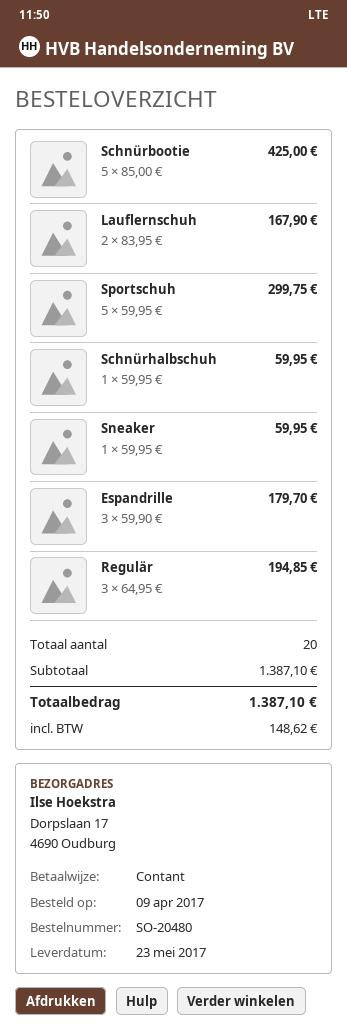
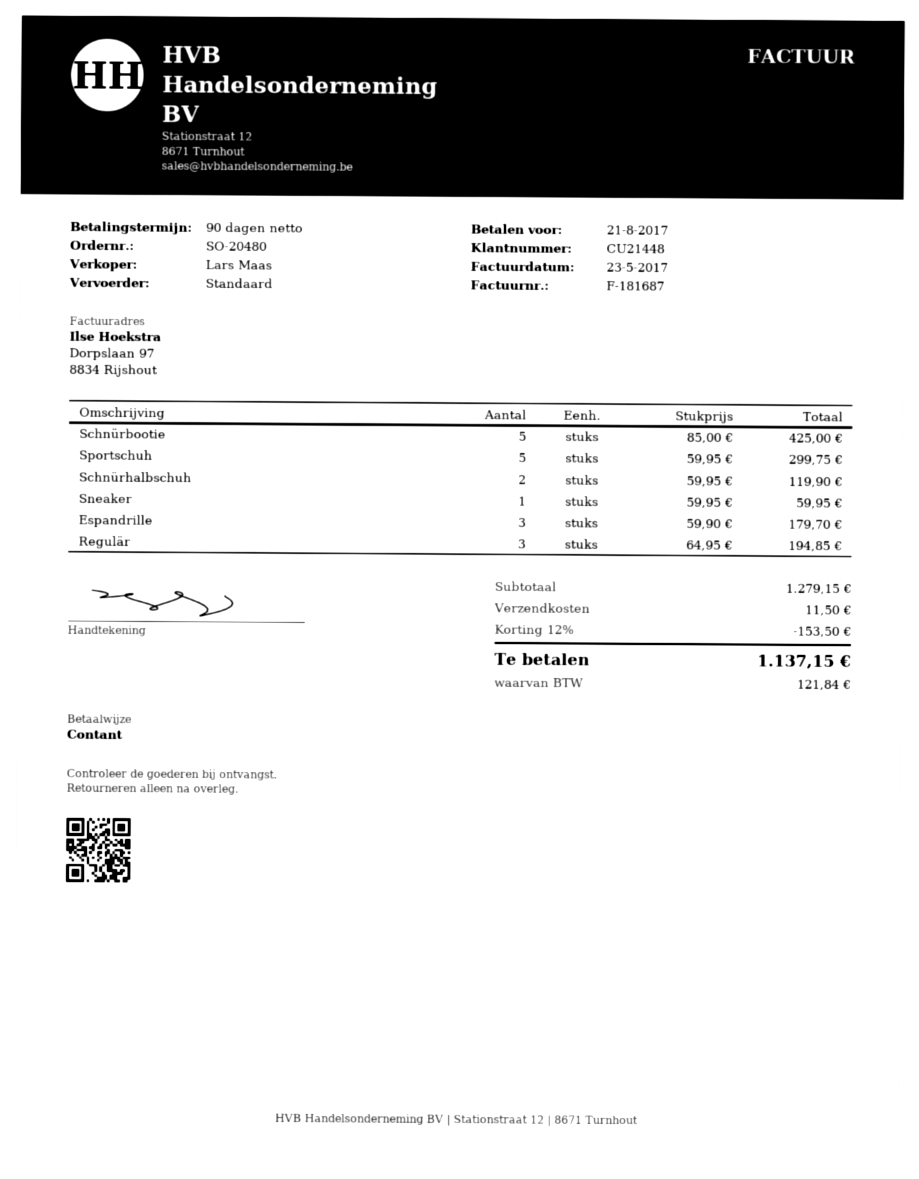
Lauflernschuh: 2 x 83.95 = 167.90 -> none
Schnürhalbschuh: 1 x 59.95 = 59.95 -> 2 x 59.95 = 119.90
subtotal: 1387.10 -> 1279.15
discount: none -> 12% = 153.50
shipping: none -> 11.50
tax: 148.62 -> 121.84
total: 1387.10 -> 1137.15

